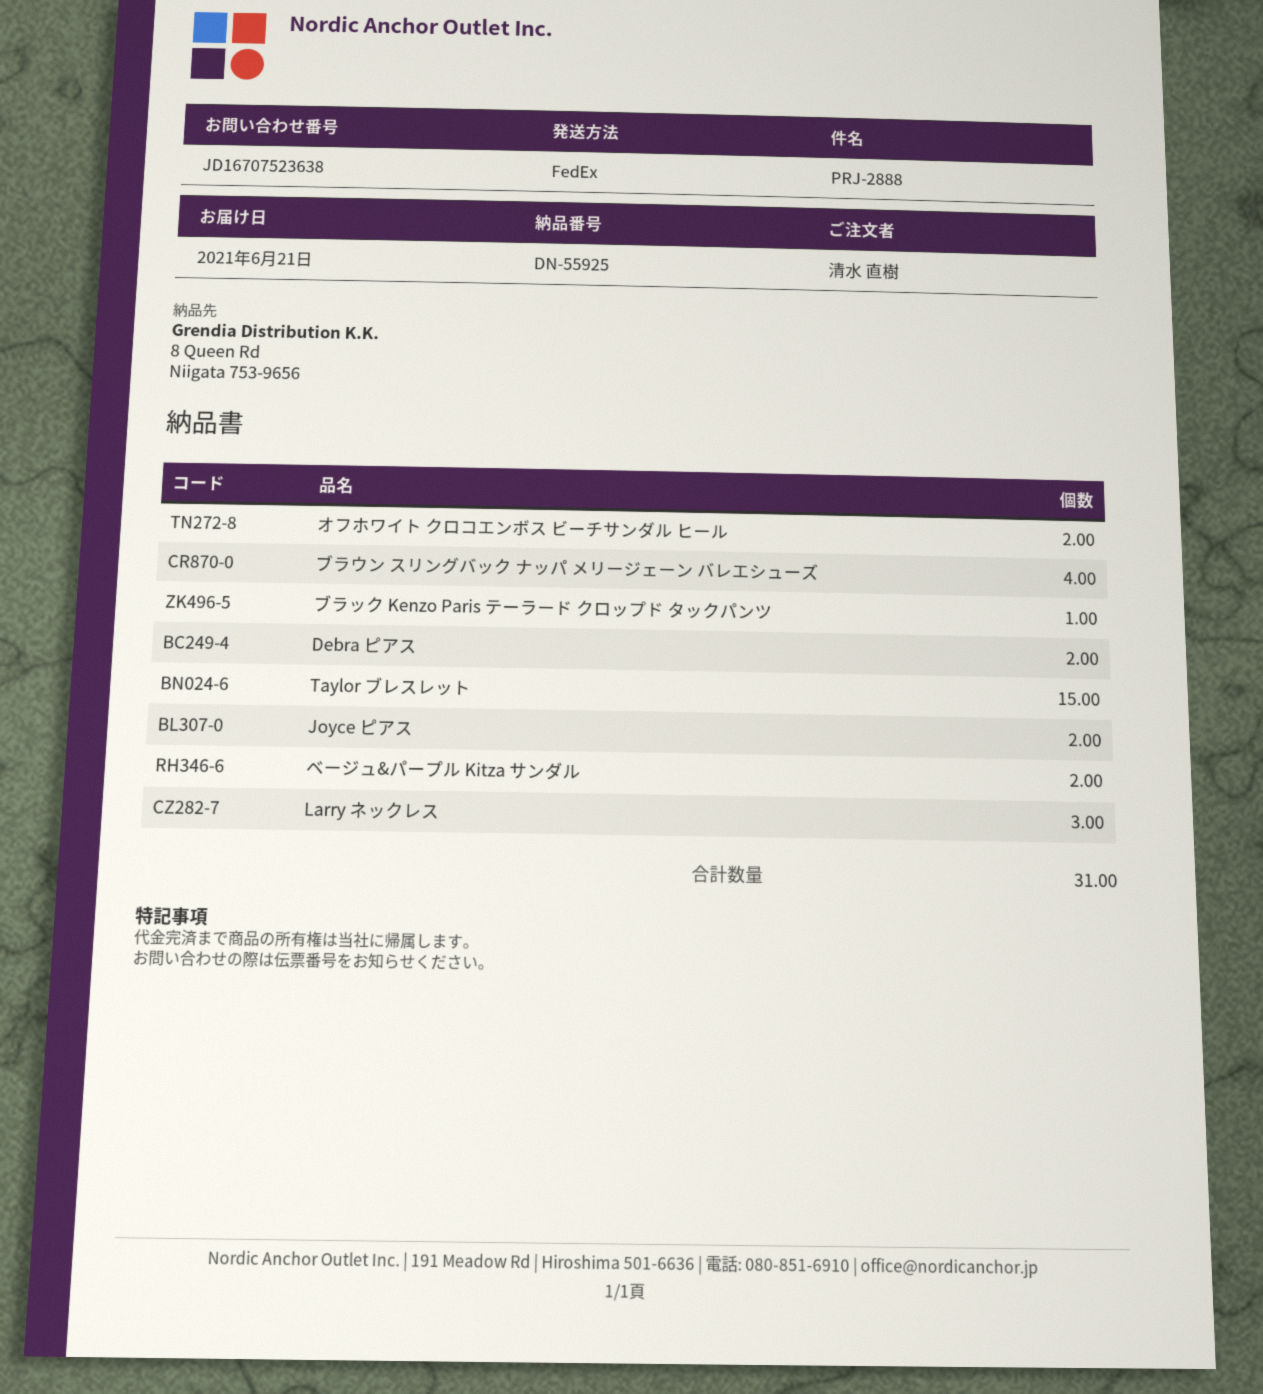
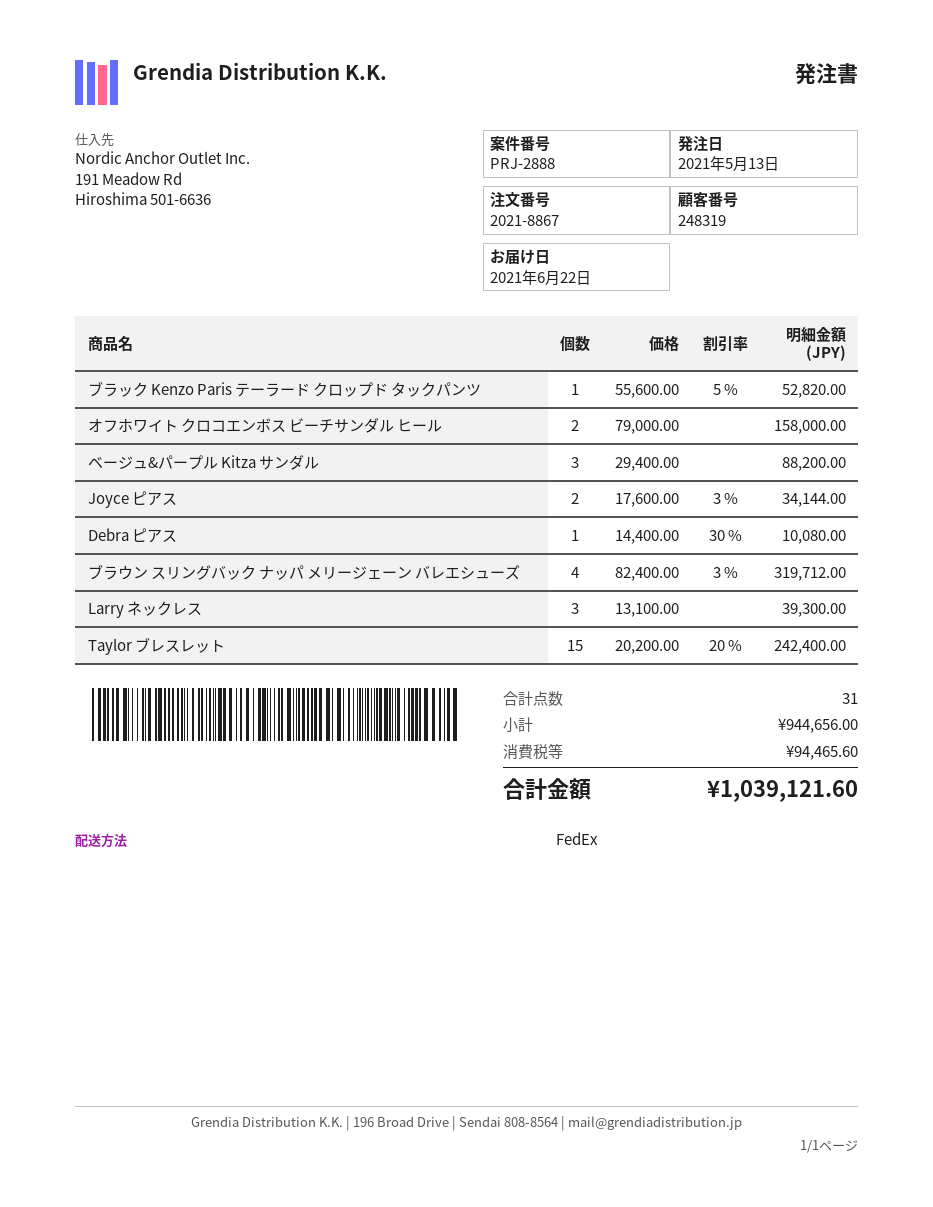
delivery date: 2021-06-21 -> 2021-06-22
Debra ピアス: 2 -> 1
ベージュ&パープル Kitza サンダル: 2 -> 3

